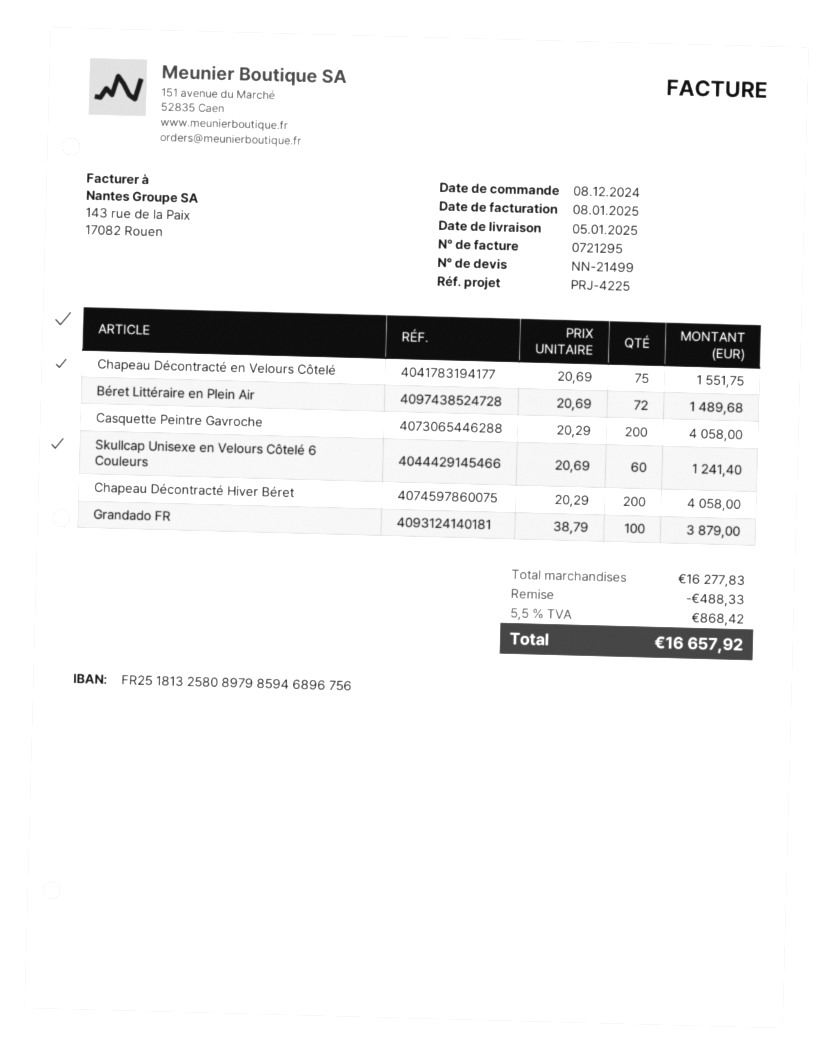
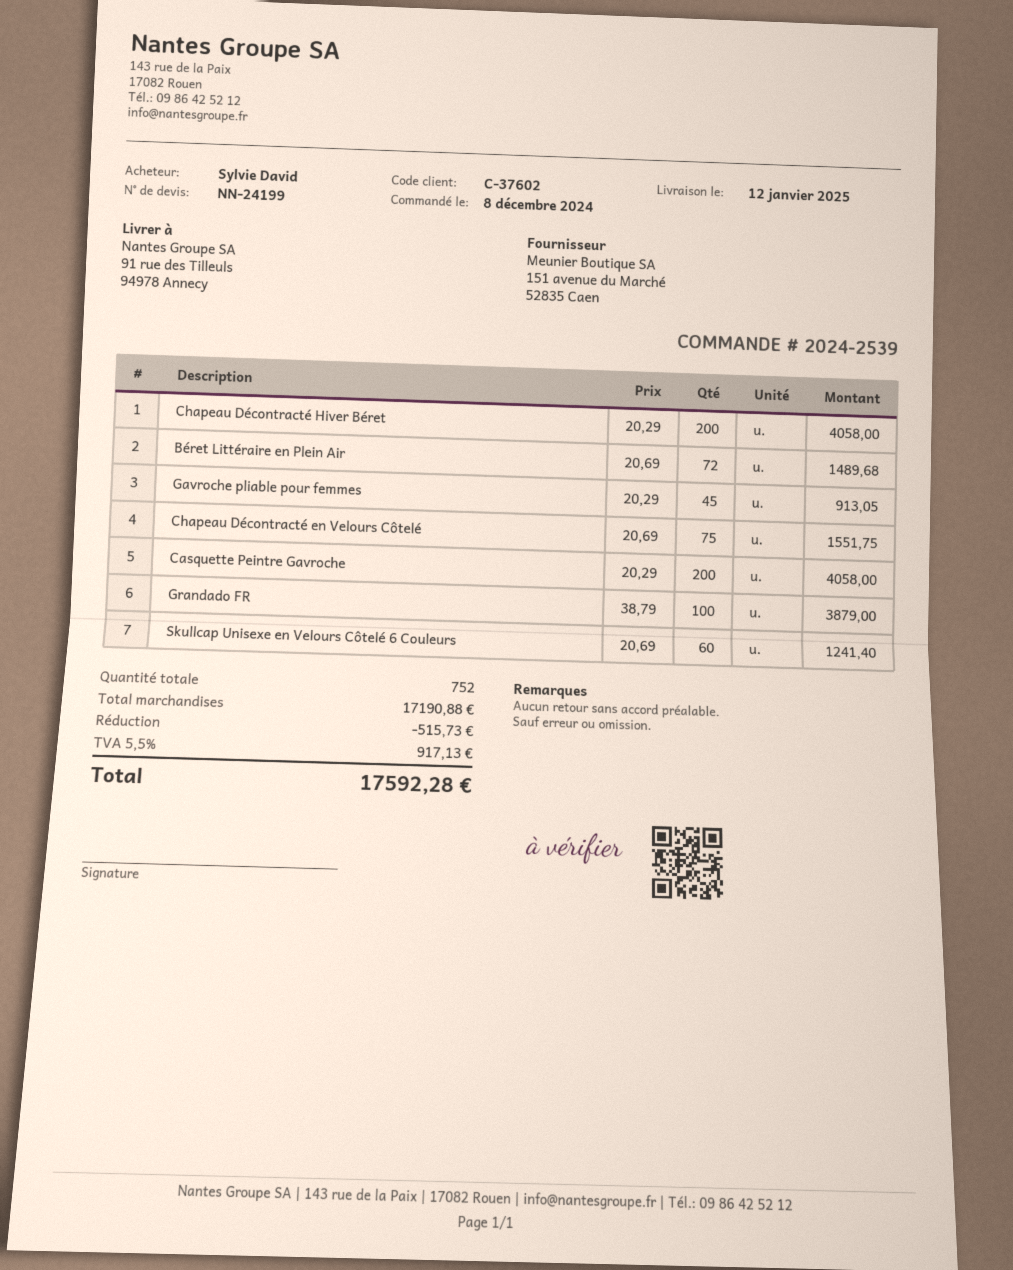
quote number: NN-21499 -> NN-24199
delivery date: 2025-01-05 -> 2025-01-12
Gavroche pliable pour femmes: none -> 45 x 20.29 = 913.05
subtotal: 16277.83 -> 17190.88
discount: 488.33 -> 515.73
tax: 5.5% = 868.42 -> 5.5% = 917.13
total: 16657.92 -> 17592.28

